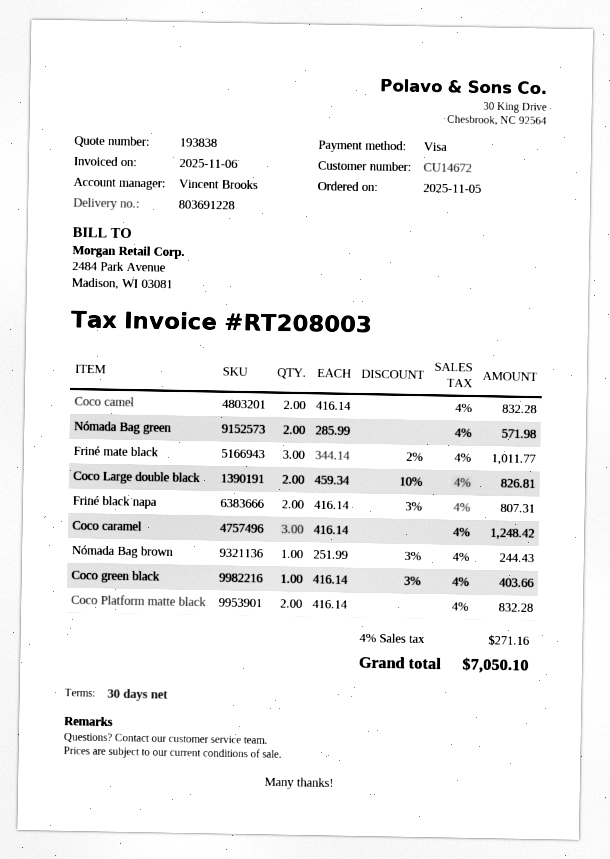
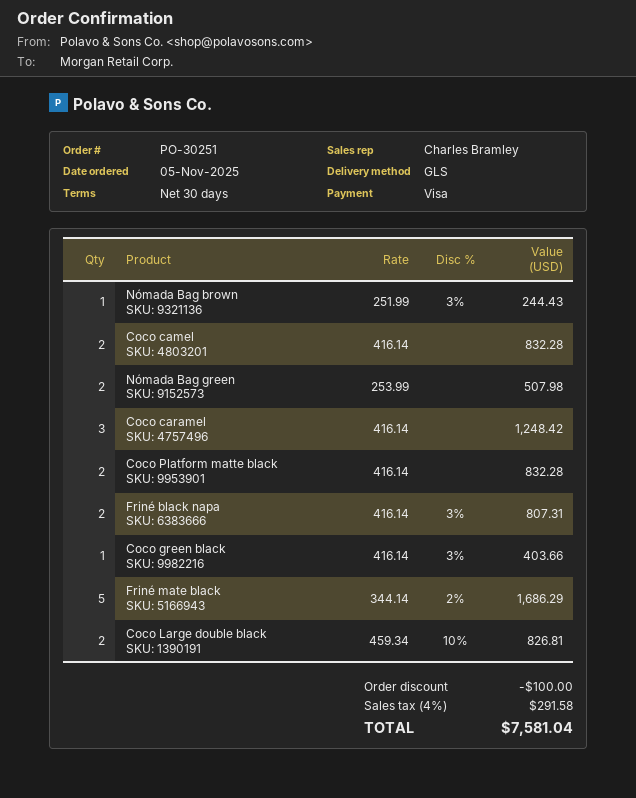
sales rep: Vincent Brooks -> Charles Bramley
Nómada Bag green: 2 x 285.99 = 571.98 -> 2 x 253.99 = 507.98
Friné mate black: 3 x 344.14 - 2% = 1011.77 -> 5 x 344.14 - 2% = 1686.29
discount: none -> 100.00
tax: 4% = 271.16 -> 4% = 291.58
total: 7050.10 -> 7581.04

